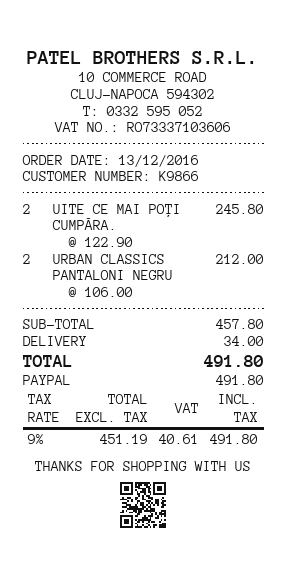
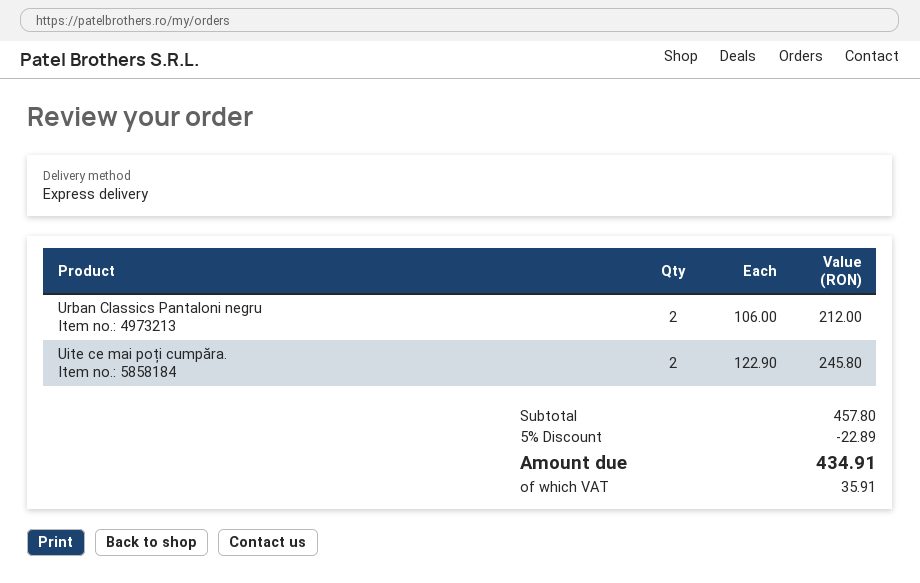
discount: none -> 5% = 22.89
shipping: 34.00 -> none
tax: 40.61 -> 35.91
total: 491.80 -> 434.91

